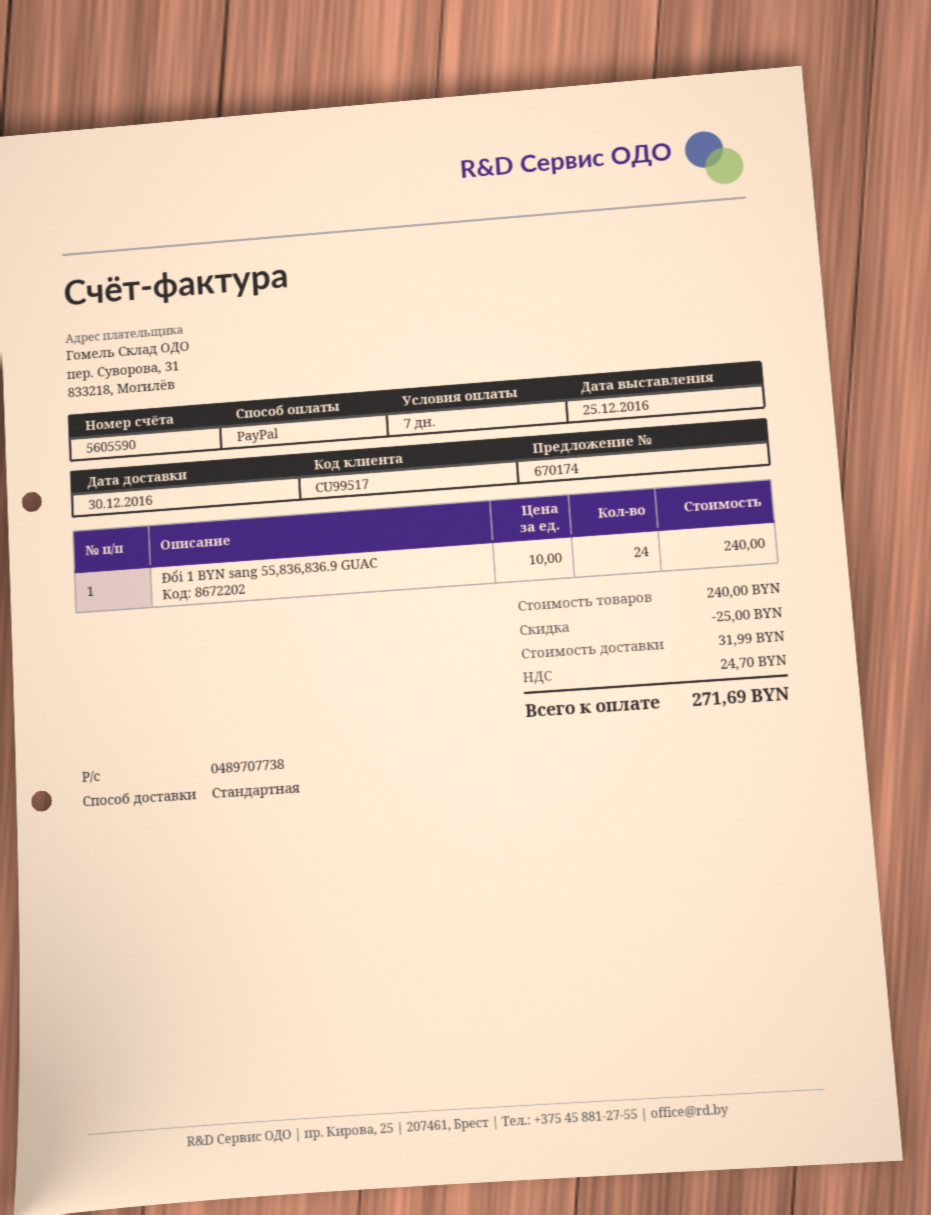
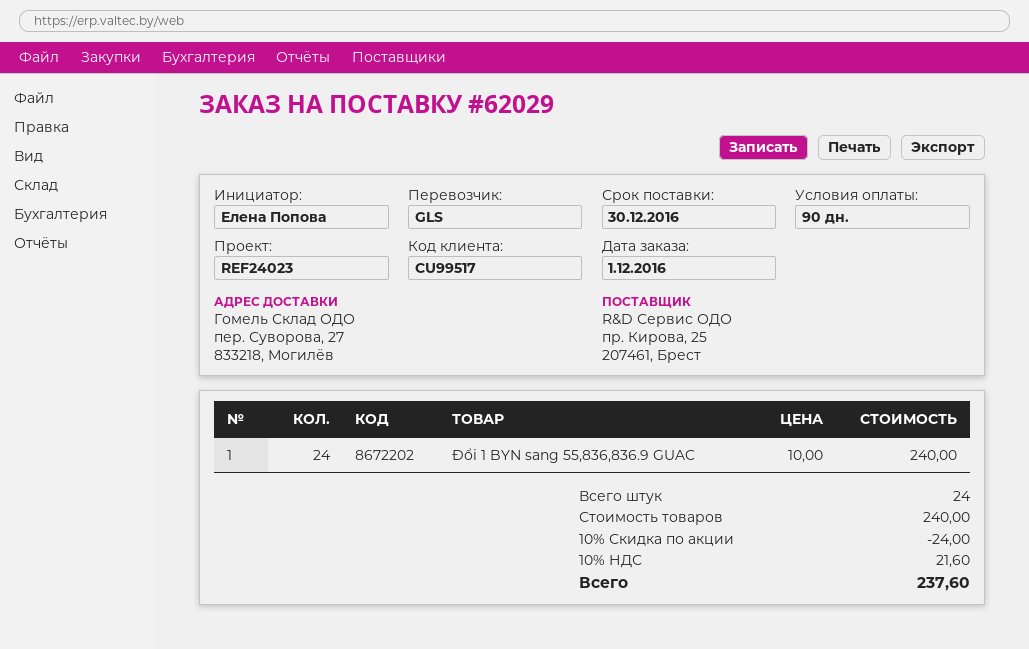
payment terms: 7 days -> 90 days
shipping method: standard -> GLS
discount: 25.00 -> 24.00
shipping: 31.99 -> none
tax: 24.70 -> 21.60
total: 271.69 -> 237.60

